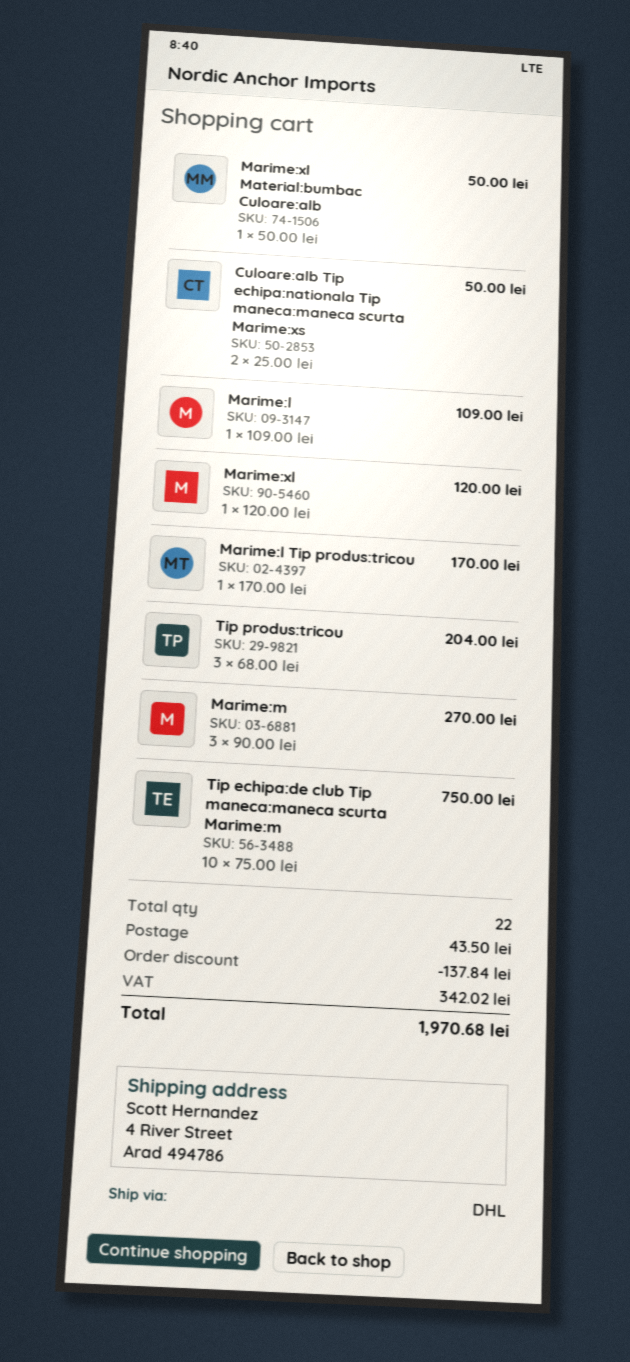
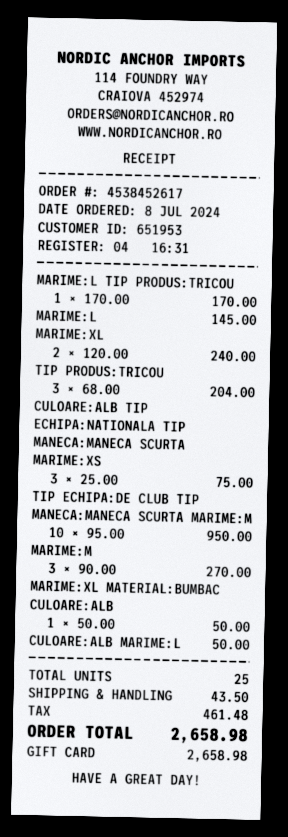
Culoare:alb Tip echipa:nationala Tip maneca:maneca scurta Marime:xs: 2 x 25.00 = 50.00 -> 3 x 25.00 = 75.00
Marime:l: 1 x 109.00 = 109.00 -> 1 x 145.00 = 145.00
Marime:xl: 1 x 120.00 = 120.00 -> 2 x 120.00 = 240.00
Tip echipa:de club Tip maneca:maneca scurta Marime:m: 10 x 75.00 = 750.00 -> 10 x 95.00 = 950.00
CULOARE:ALB MARIME:L: none -> 1 x 50.00 = 50.00
total quantity: 22 -> 25
discount: 137.84 -> none
tax: 342.02 -> 461.48
total: 1970.68 -> 2658.98

